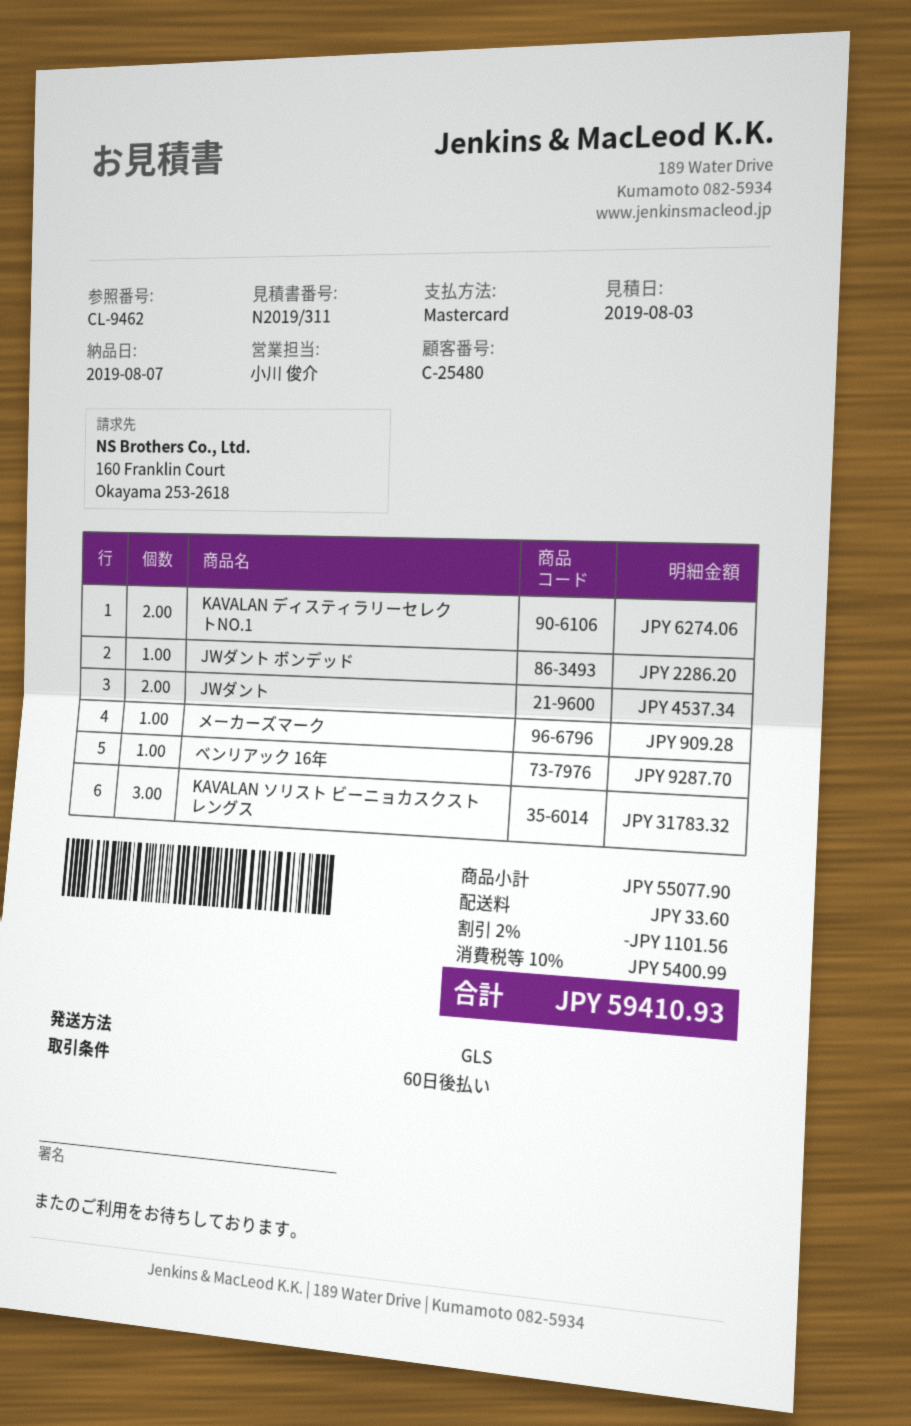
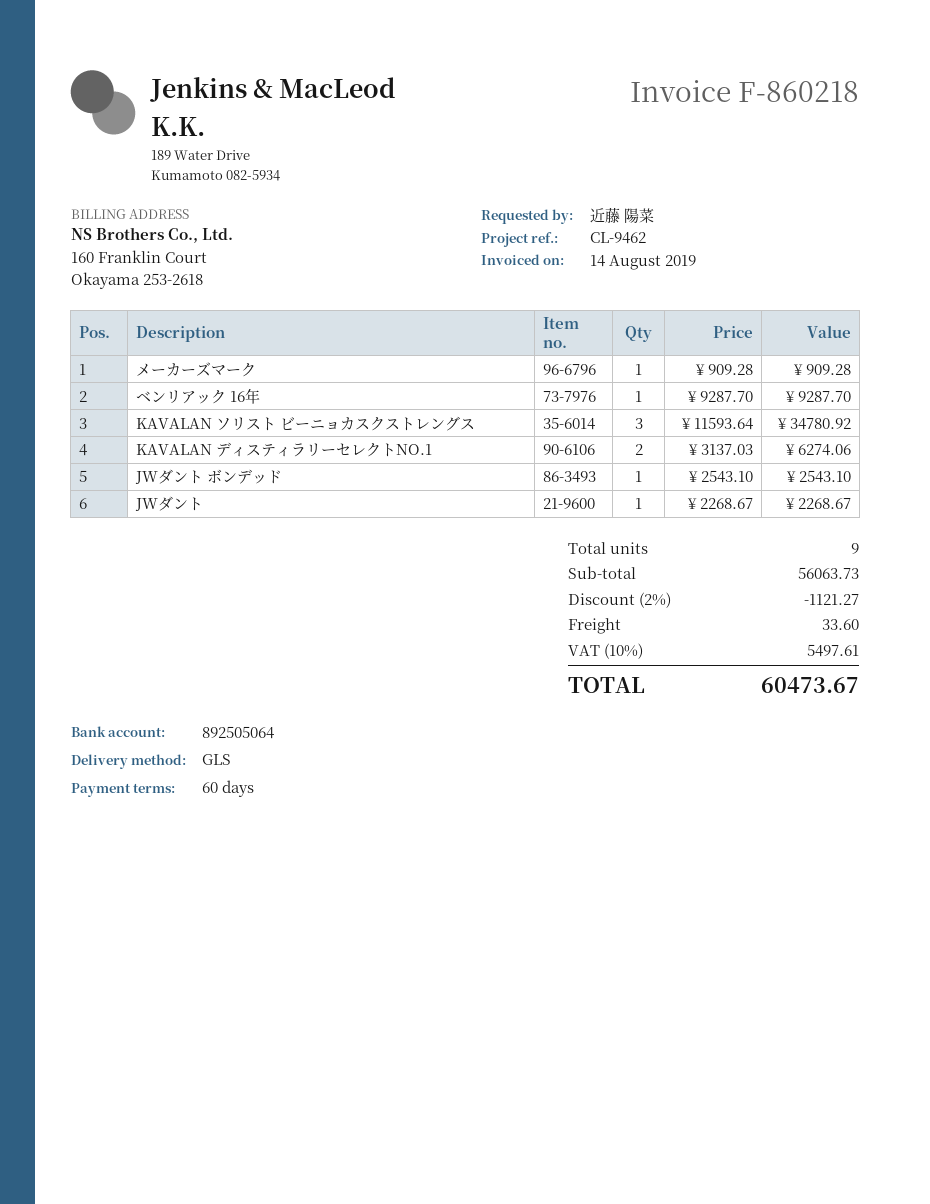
JWダント ボンデッド: 1 for 2286.20 -> 1 for 2543.10
JWダント: 2 for 4537.34 -> 1 for 2268.67
KAVALAN ソリスト ビーニョカスクストレングス: 3 for 31783.32 -> 3 for 34780.92
subtotal: 55077.90 -> 56063.73
discount: 2% = 1101.56 -> 2% = 1121.27
tax: 10% = 5400.99 -> 10% = 5497.61
total: 59410.93 -> 60473.67

